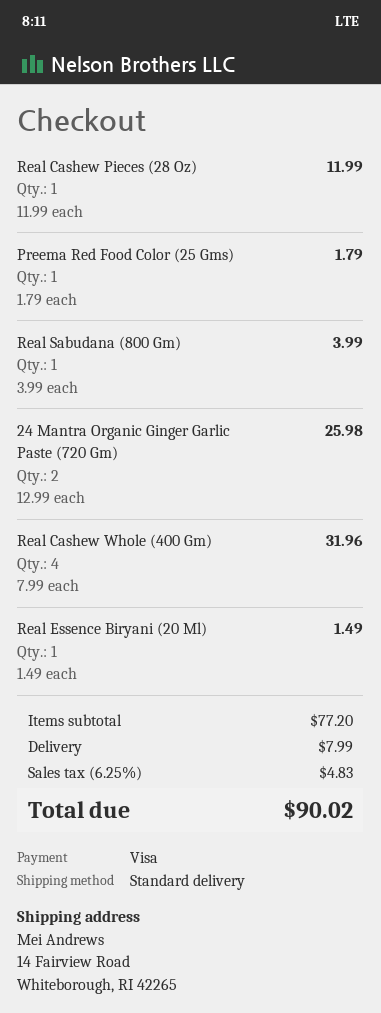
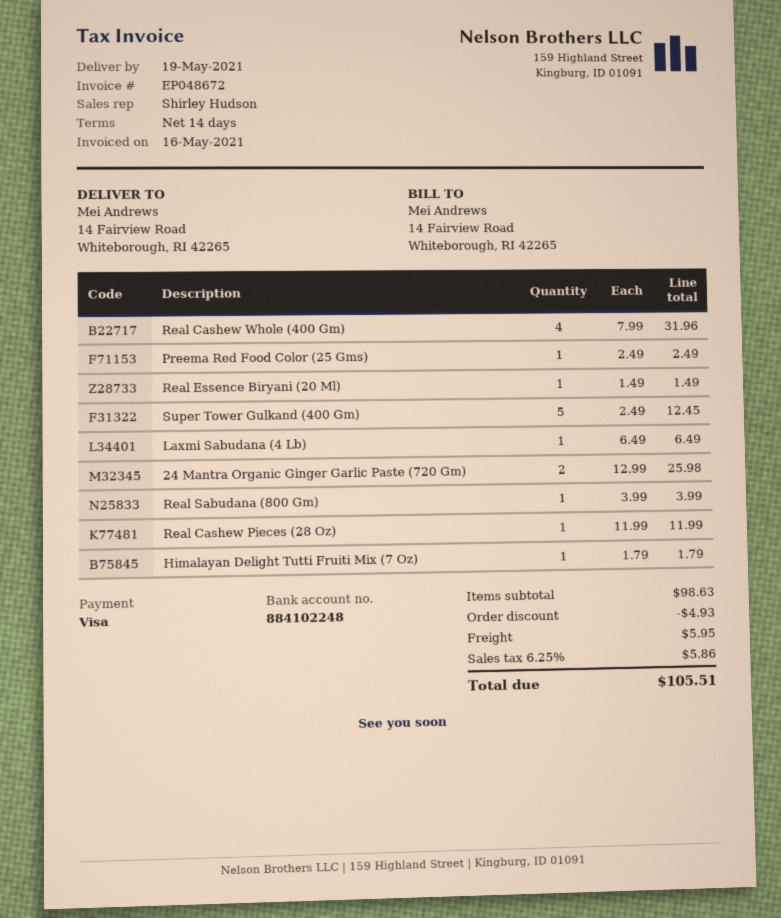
Preema Red Food Color (25 Gms): 1 x 1.79 = 1.79 -> 1 x 2.49 = 2.49
Super Tower Gulkand (400 Gm): none -> 5 x 2.49 = 12.45
Laxmi Sabudana (4 Lb): none -> 1 x 6.49 = 6.49
Himalayan Delight Tutti Fruiti Mix (7 Oz): none -> 1 x 1.79 = 1.79
subtotal: 77.20 -> 98.63
discount: none -> 4.93
shipping: 7.99 -> 5.95
tax: 6.25% = 4.83 -> 6.25% = 5.86
total: 90.02 -> 105.51

